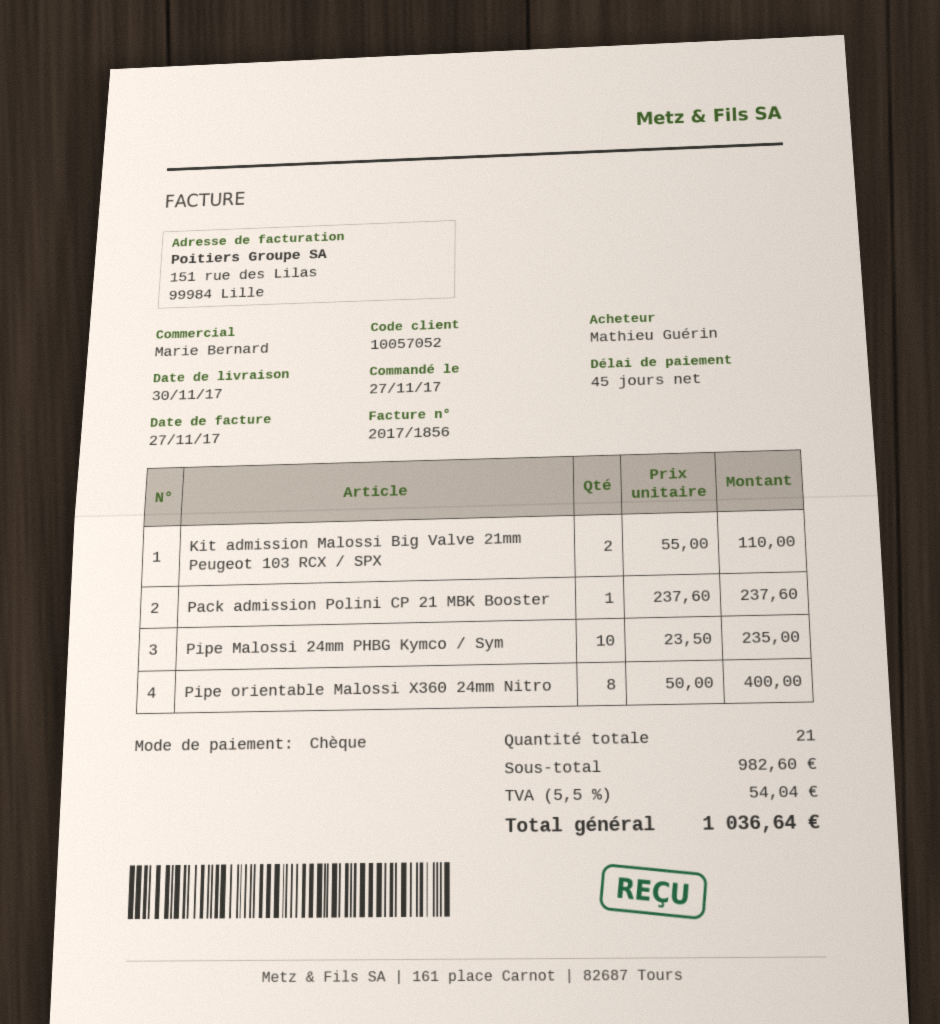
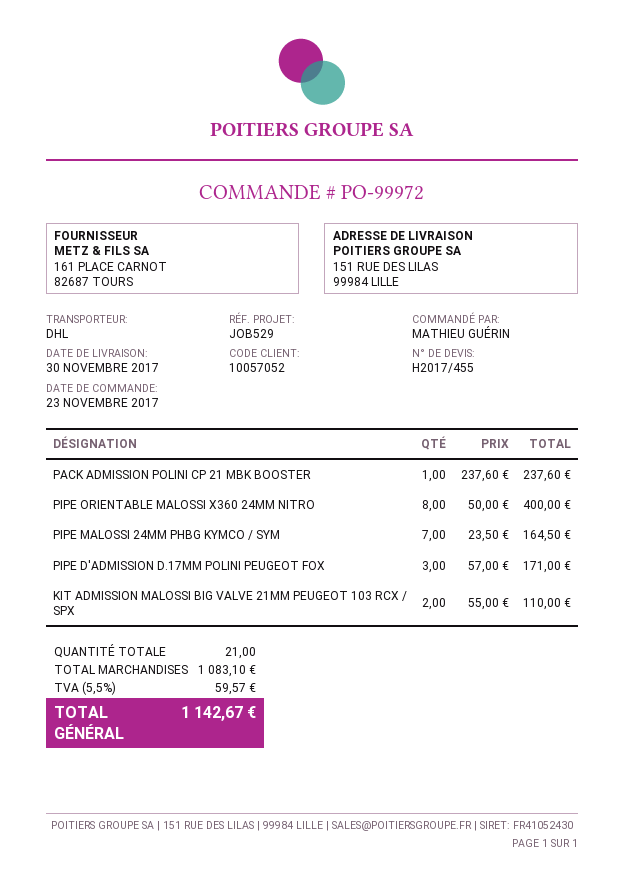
order date: 2017-11-27 -> 2017-11-23
Pipe Malossi 24mm PHBG Kymco / Sym: 10 x 23.50 = 235.00 -> 7 x 23.50 = 164.50
PIPE D'ADMISSION D.17MM POLINI PEUGEOT FOX: none -> 3 x 57.00 = 171.00
subtotal: 982.60 -> 1083.10
tax: 5.5% = 54.04 -> 5.5% = 59.57
total: 1036.64 -> 1142.67

